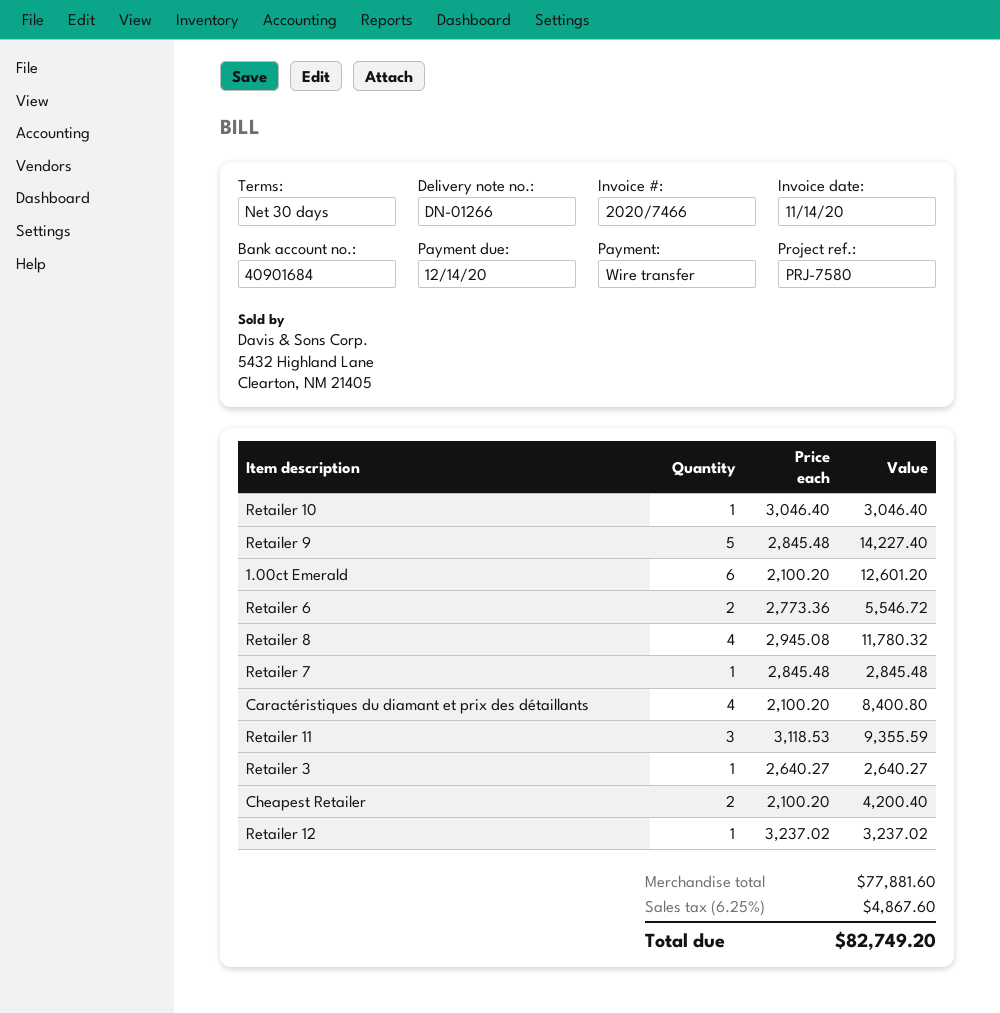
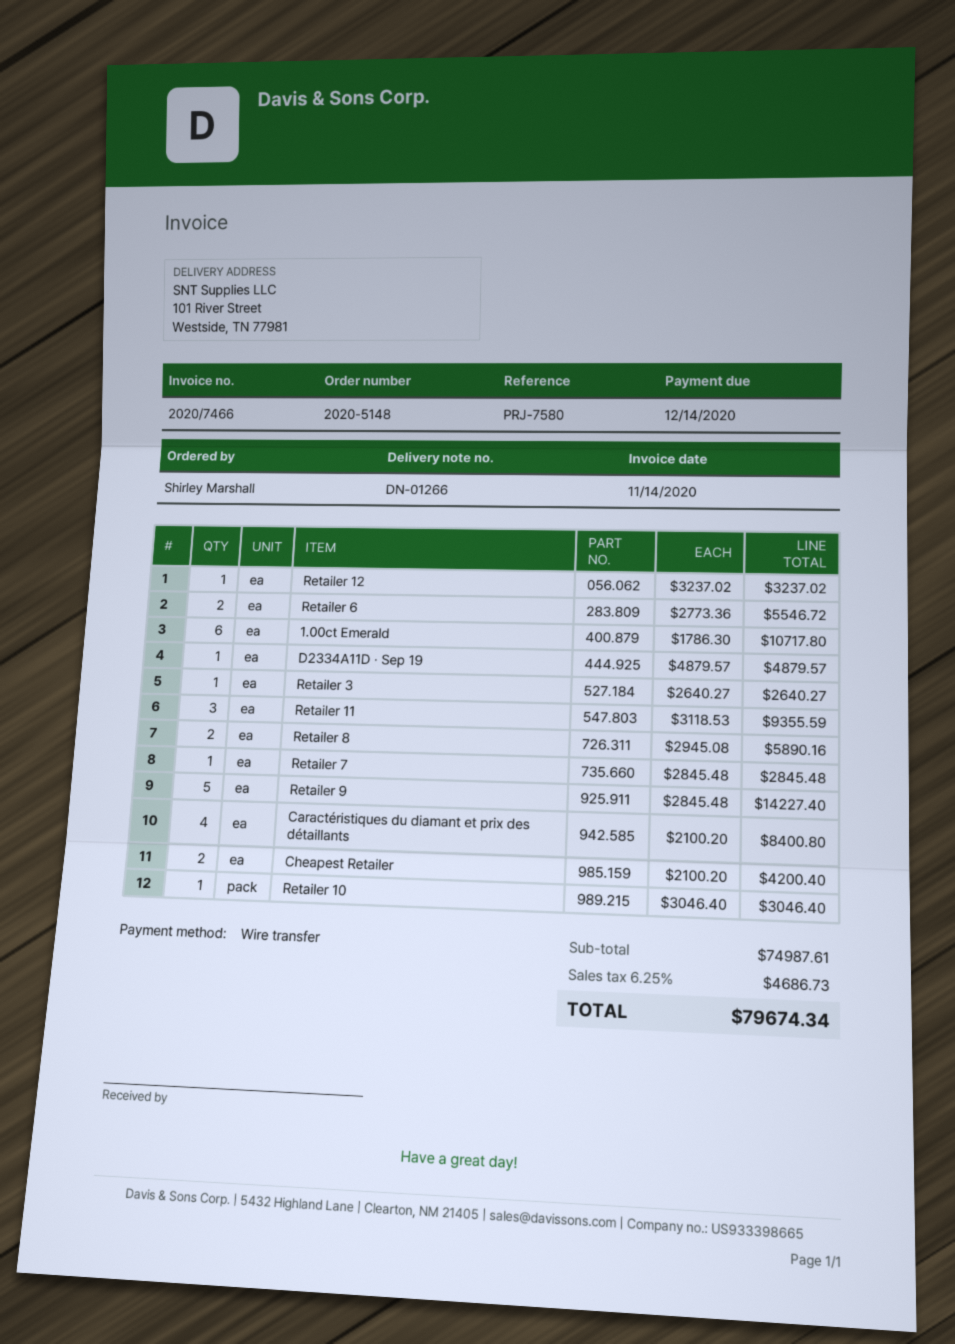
1.00ct Emerald: 6 x 2100.20 = 12601.20 -> 6 x 1786.30 = 10717.80
Retailer 8: 4 x 2945.08 = 11780.32 -> 2 x 2945.08 = 5890.16
D2334A11D · Sep 19: none -> 1 x 4879.57 = 4879.57
subtotal: 77881.60 -> 74987.61
tax: 6.25% = 4867.60 -> 6.25% = 4686.73
total: 82749.20 -> 79674.34

